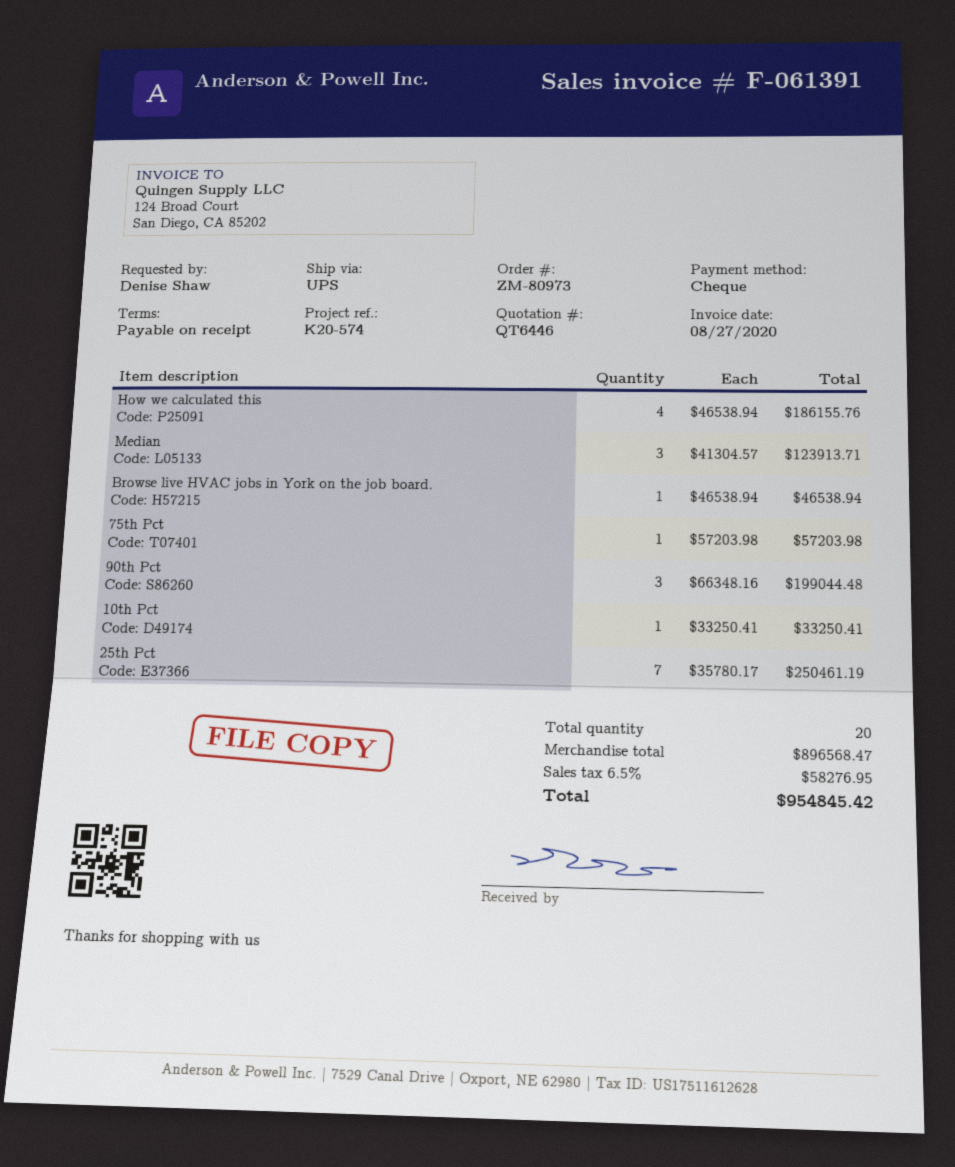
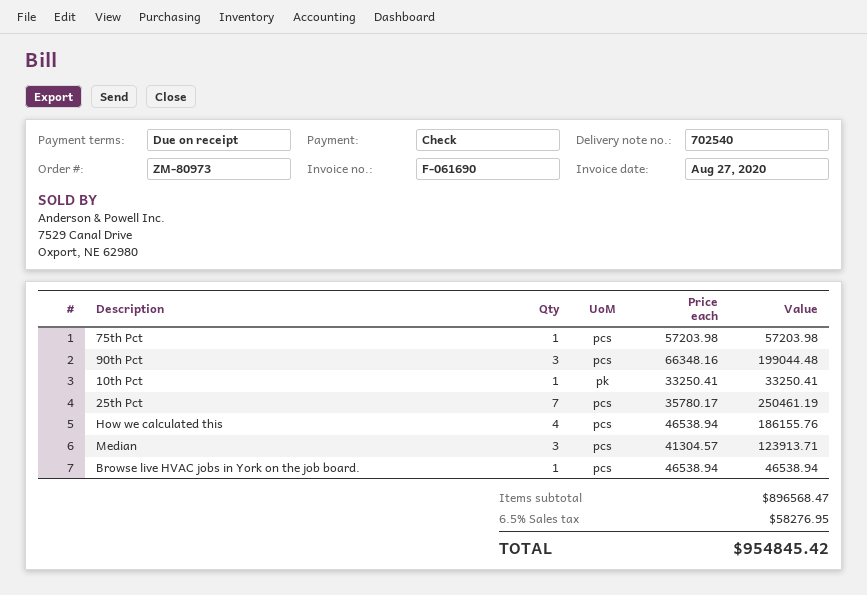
invoice number: F-061391 -> F-061690

